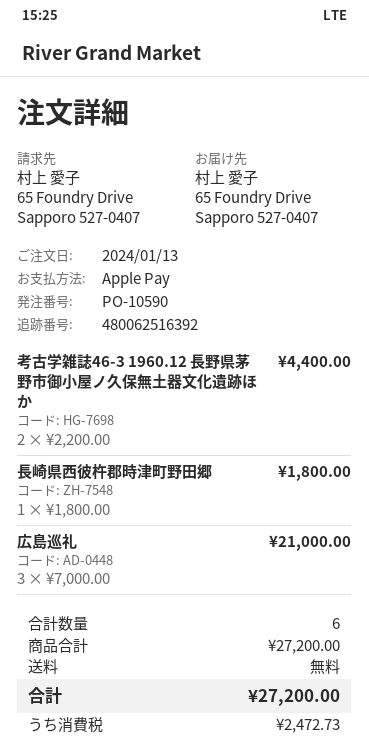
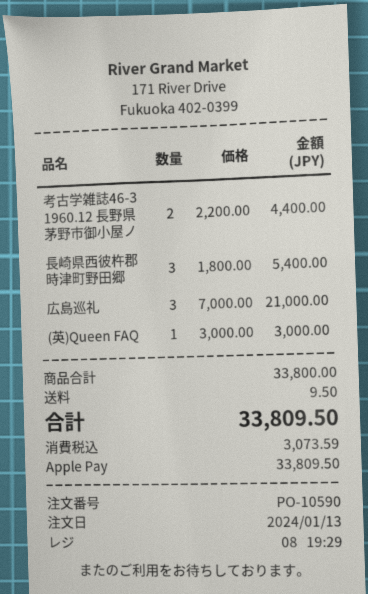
長崎県西彼杵郡時津町野田郷: 1 x 1800.00 = 1800.00 -> 3 x 1800.00 = 5400.00
(英)Queen FAQ: none -> 1 x 3000.00 = 3000.00
subtotal: 27200.00 -> 33800.00
shipping: 0.00 -> 9.50
tax: 2472.73 -> 3073.59
total: 27200.00 -> 33809.50

